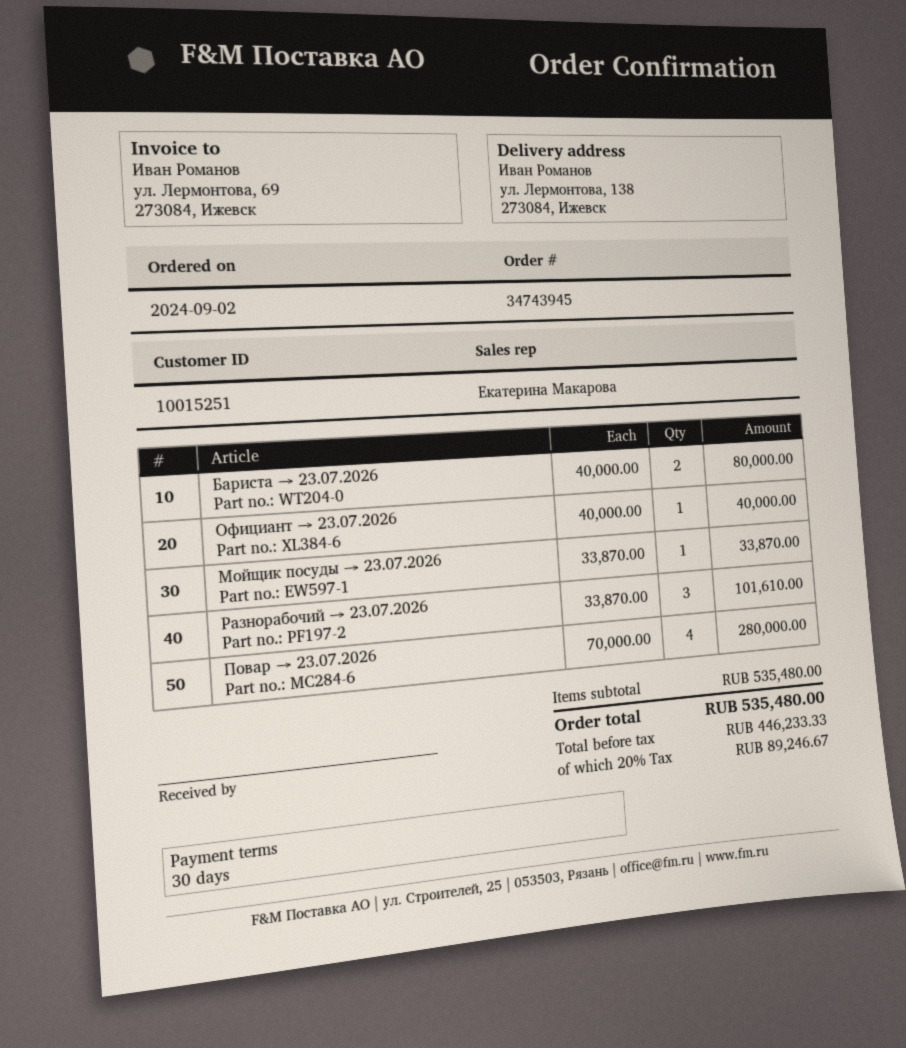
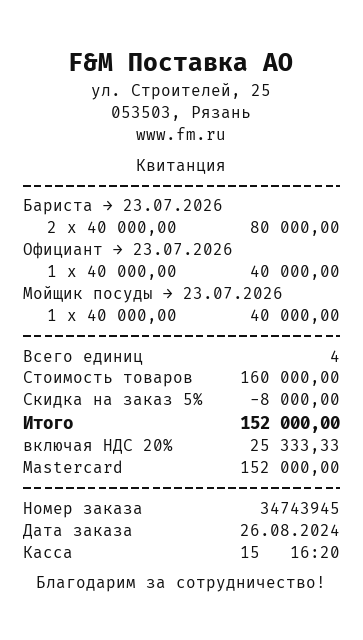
order date: 2024-09-02 -> 2024-08-26
Мойщик посуды → 23.07.2026: 1 x 33870.00 = 33870.00 -> 1 x 40000.00 = 40000.00
Разнорабочий → 23.07.2026: 3 x 33870.00 = 101610.00 -> none
Повар → 23.07.2026: 4 x 70000.00 = 280000.00 -> none
subtotal: 535480.00 -> 160000.00
discount: none -> 5% = 8000.00
tax: 20% = 89246.67 -> 20% = 25333.33
total: 535480.00 -> 152000.00

